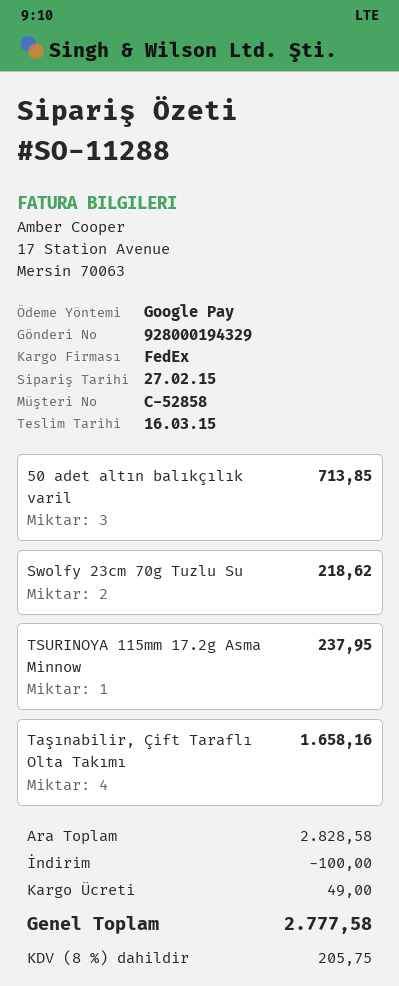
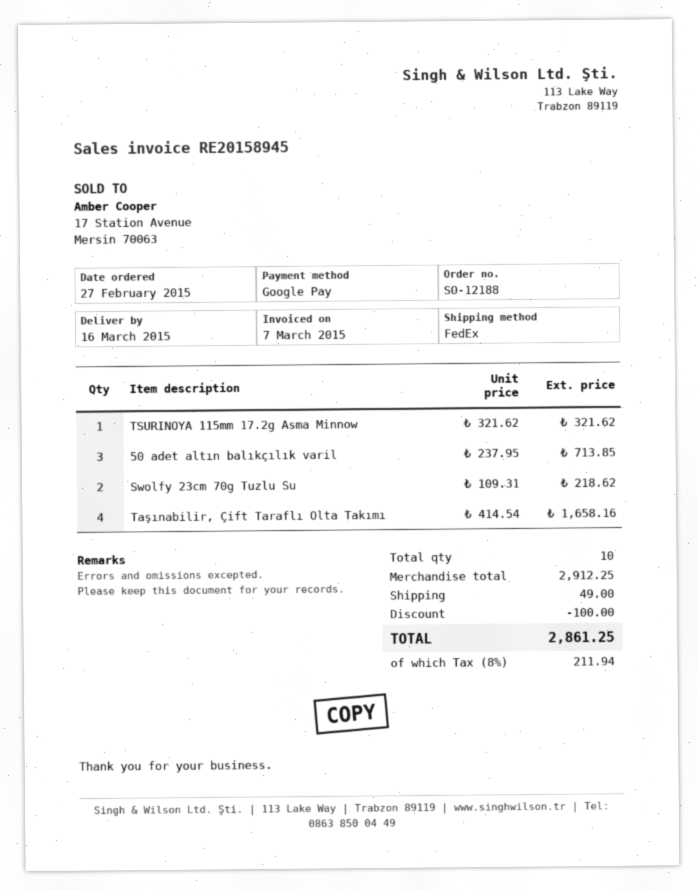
order number: SO-11288 -> SO-12188
TSURINOYA 115mm 17.2g Asma Minnow: 1 for 237.95 -> 1 for 321.62
subtotal: 2828.58 -> 2912.25
tax: 8% = 205.75 -> 8% = 211.94
total: 2777.58 -> 2861.25

